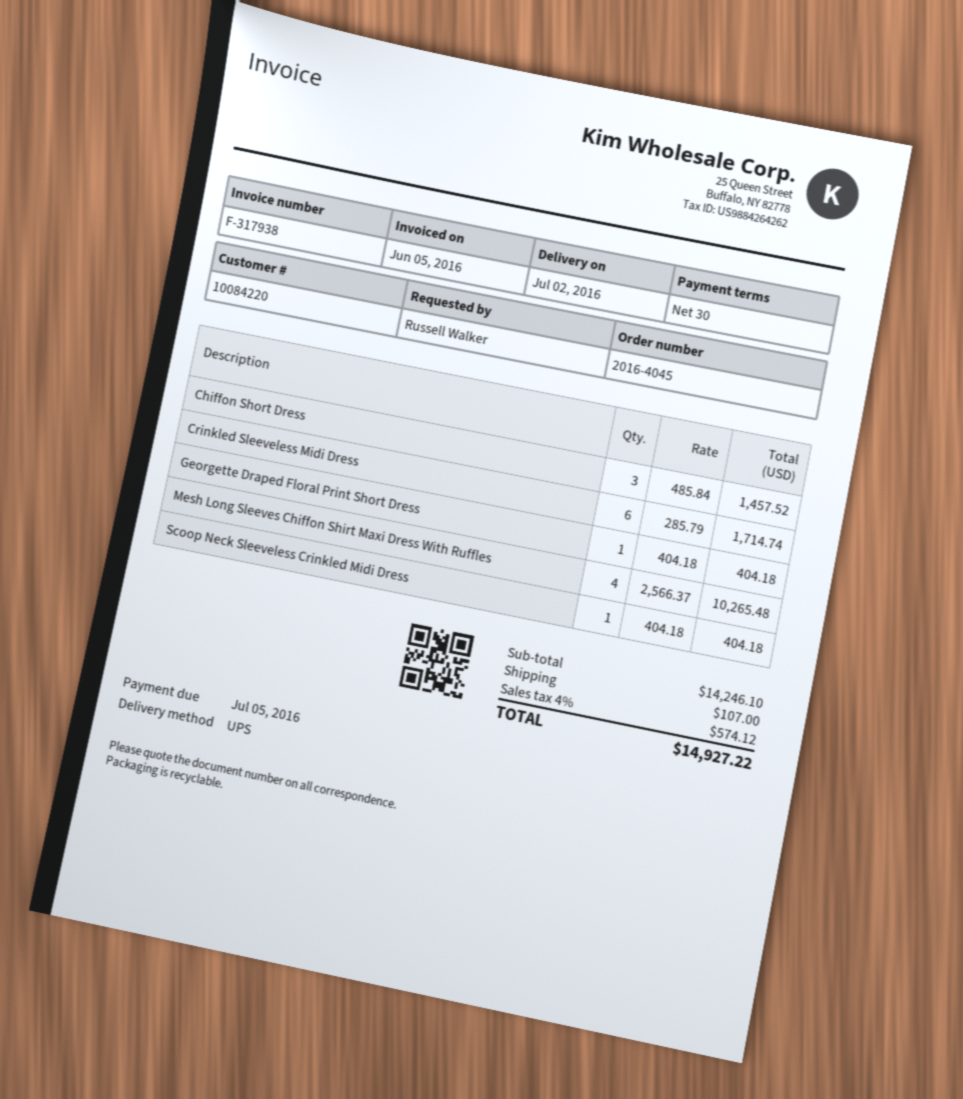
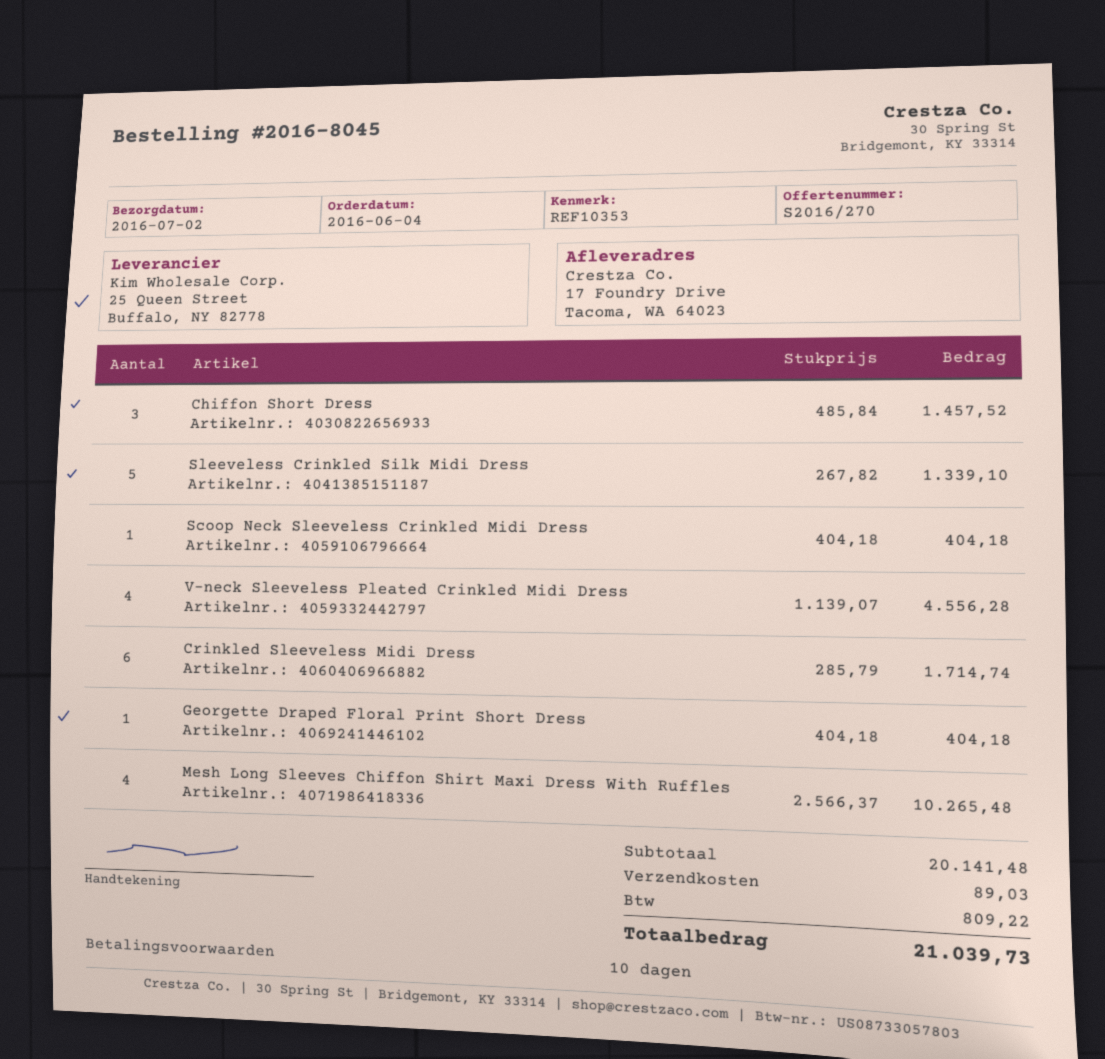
order number: 2016-4045 -> 2016-8045
payment terms: 30 days -> 10 days
Sleeveless Crinkled Silk Midi Dress: none -> 5 x 267.82 = 1339.10
V-neck Sleeveless Pleated Crinkled Midi Dress: none -> 4 x 1139.07 = 4556.28
subtotal: 14246.10 -> 20141.48
shipping: 107.00 -> 89.03
tax: 574.12 -> 809.22
total: 14927.22 -> 21039.73

